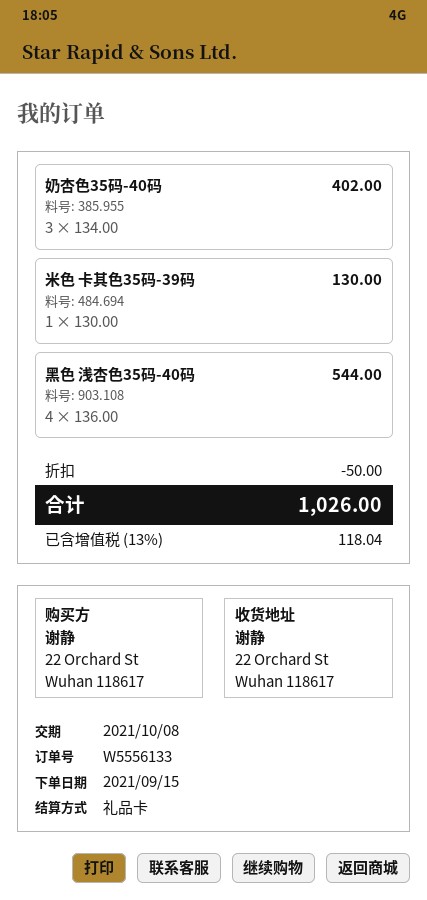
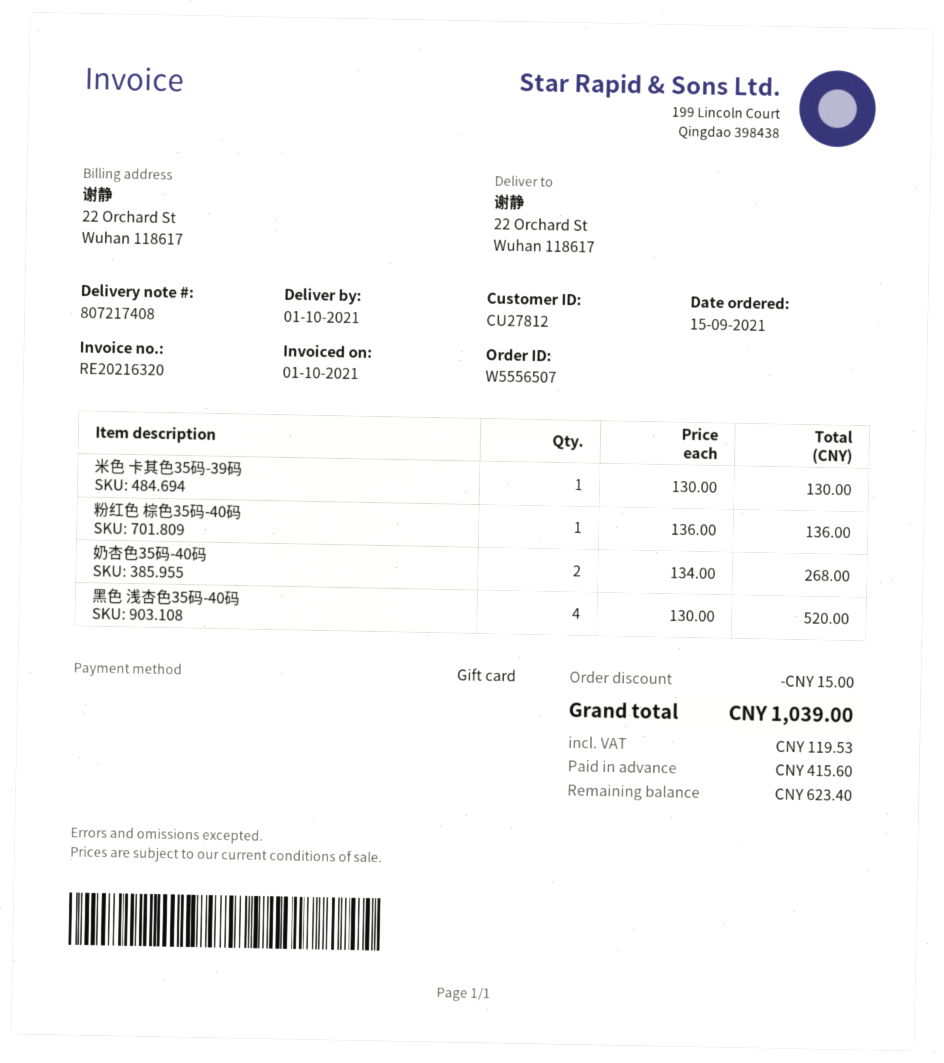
order number: W5556133 -> W5556507
delivery date: 2021-10-08 -> 2021-10-01
奶杏色35码-40码: 3 x 134.00 = 402.00 -> 2 x 134.00 = 268.00
黑色 浅杏色35码-40码: 4 x 136.00 = 544.00 -> 4 x 130.00 = 520.00
粉红色 棕色35码-40码: none -> 1 x 136.00 = 136.00
discount: 50.00 -> 15.00
tax: 118.04 -> 119.53
total: 1026.00 -> 1039.00

